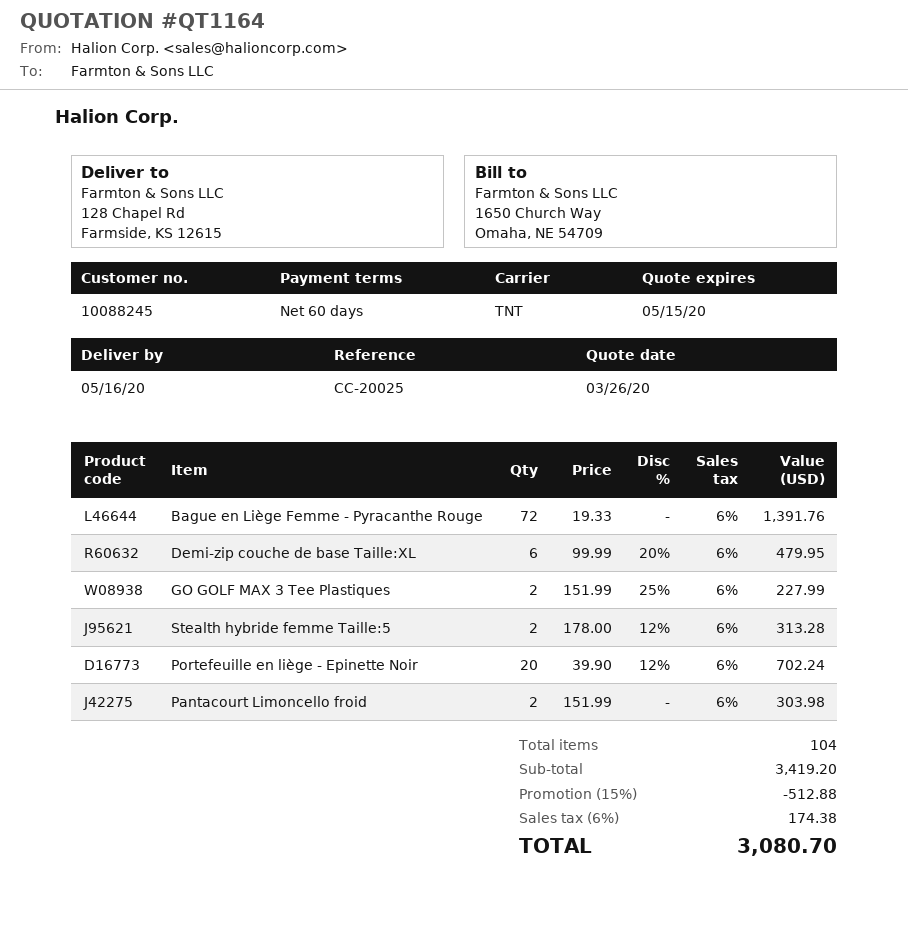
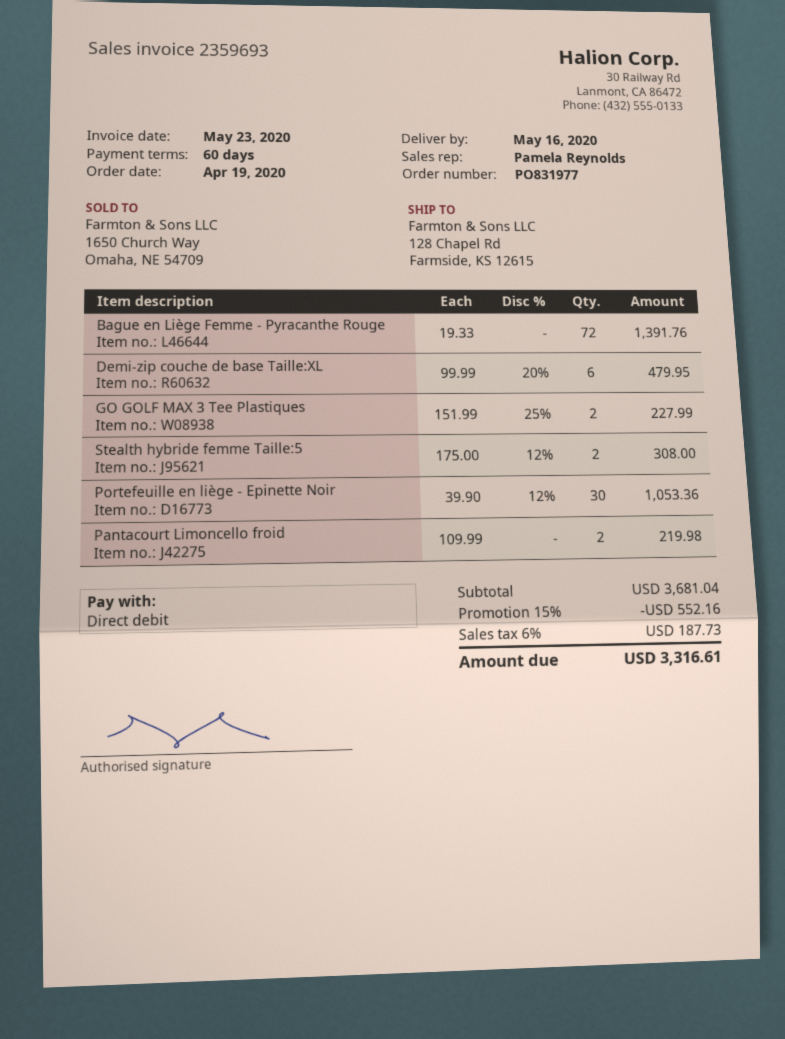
Stealth hybride femme Taille:5: 2 x 178.00 - 12% = 313.28 -> 2 x 175.00 - 12% = 308.00
Portefeuille en liège - Epinette Noir: 20 x 39.90 - 12% = 702.24 -> 30 x 39.90 - 12% = 1053.36
Pantacourt Limoncello froid: 2 x 151.99 = 303.98 -> 2 x 109.99 = 219.98
subtotal: 3419.20 -> 3681.04
discount: 15% = 512.88 -> 15% = 552.16
tax: 6% = 174.38 -> 6% = 187.73
total: 3080.70 -> 3316.61

